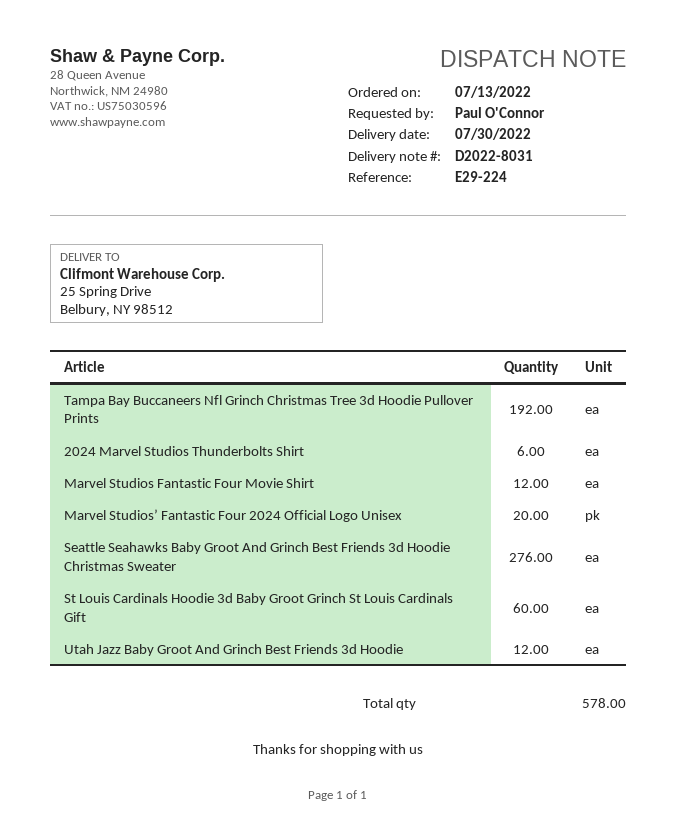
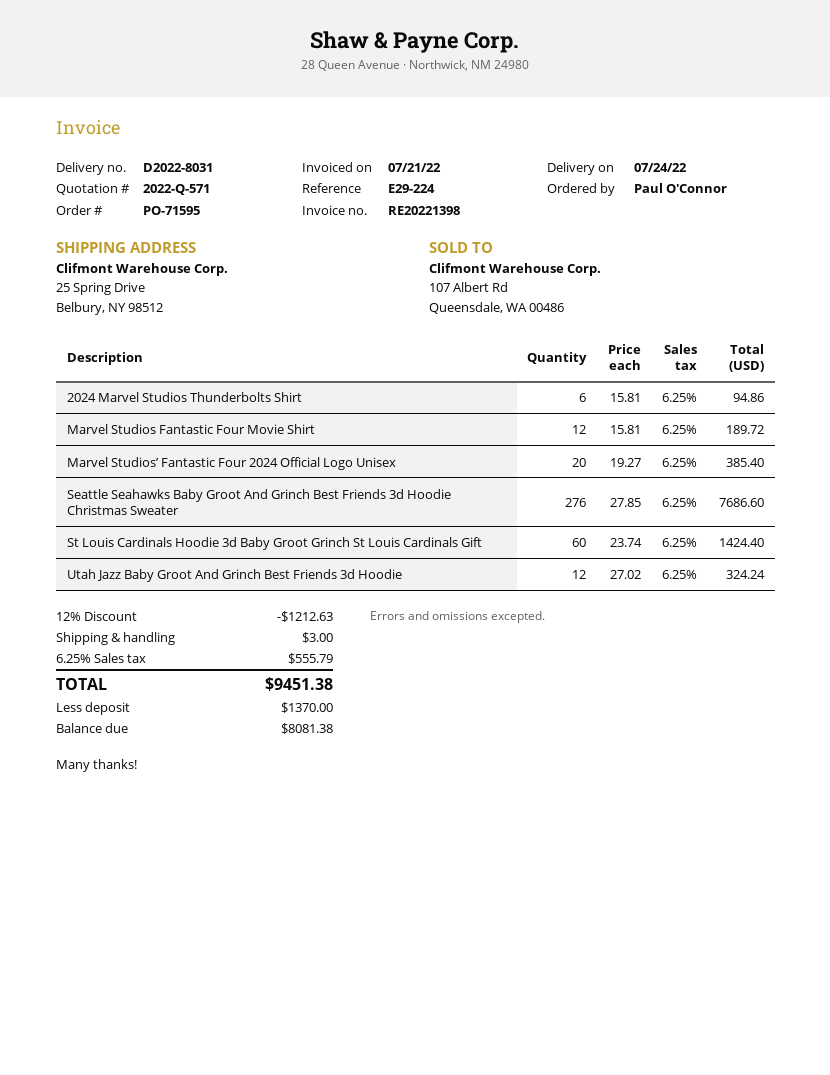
delivery date: 2022-07-30 -> 2022-07-24
Tampa Bay Buccaneers Nfl Grinch Christmas Tree 3d Hoodie Pullover Prints: 192 -> none

